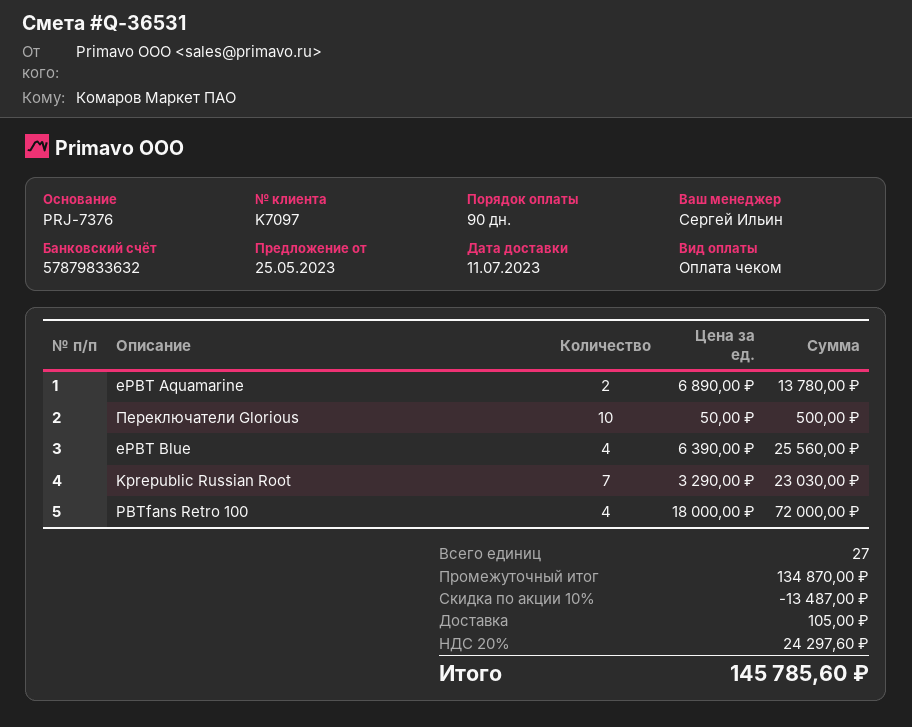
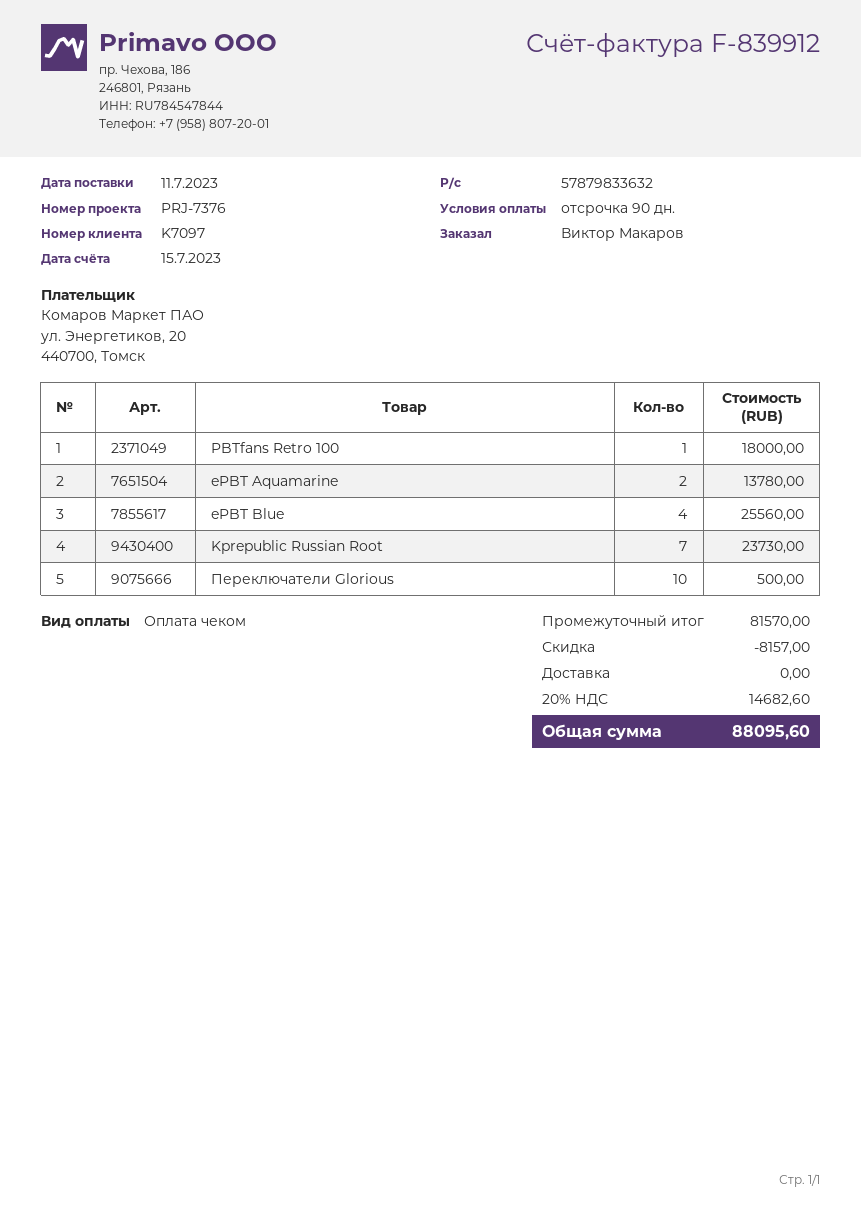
Kprepublic Russian Root: 7 for 23030.00 -> 7 for 23730.00
PBTfans Retro 100: 4 for 72000.00 -> 1 for 18000.00
subtotal: 134870.00 -> 81570.00
discount: 13487.00 -> 8157.00
shipping: 105.00 -> 0.00
tax: 20% = 24297.60 -> 20% = 14682.60
total: 145785.60 -> 88095.60

